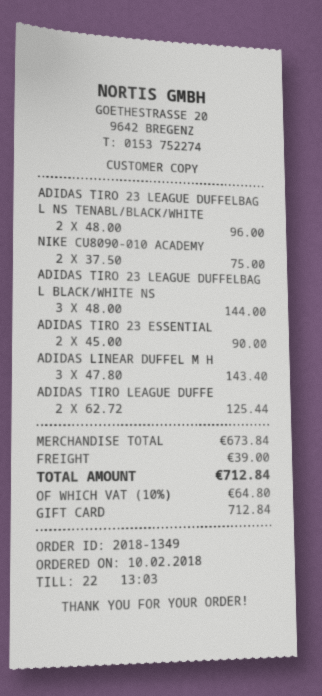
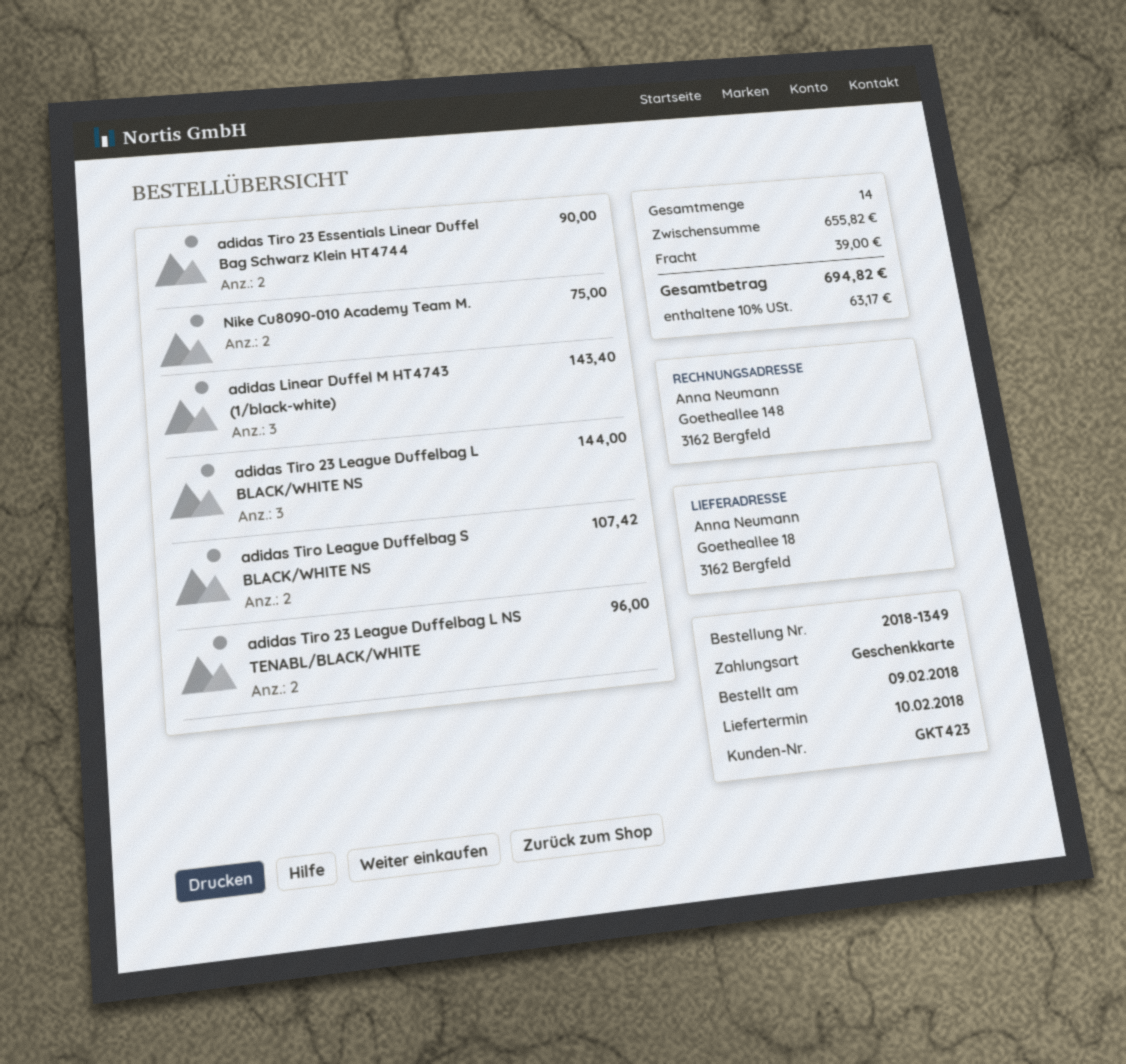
order date: 2018-02-10 -> 2018-02-09
ADIDAS TIRO LEAGUE DUFFE: 2 for 125.44 -> 2 for 107.42
subtotal: 673.84 -> 655.82
tax: 10% = 64.80 -> 10% = 63.17
total: 712.84 -> 694.82

